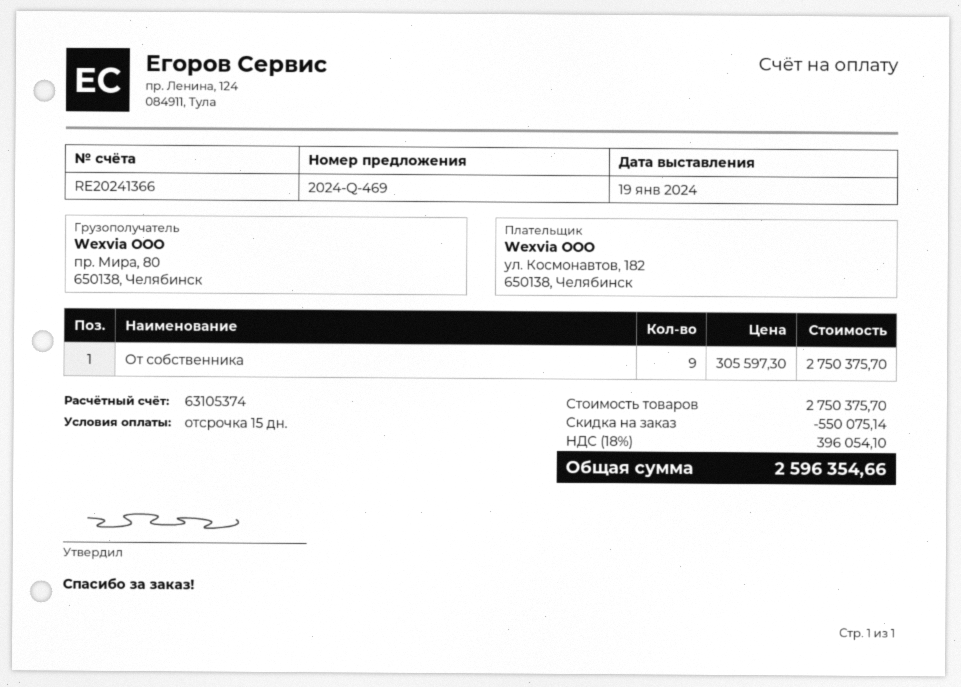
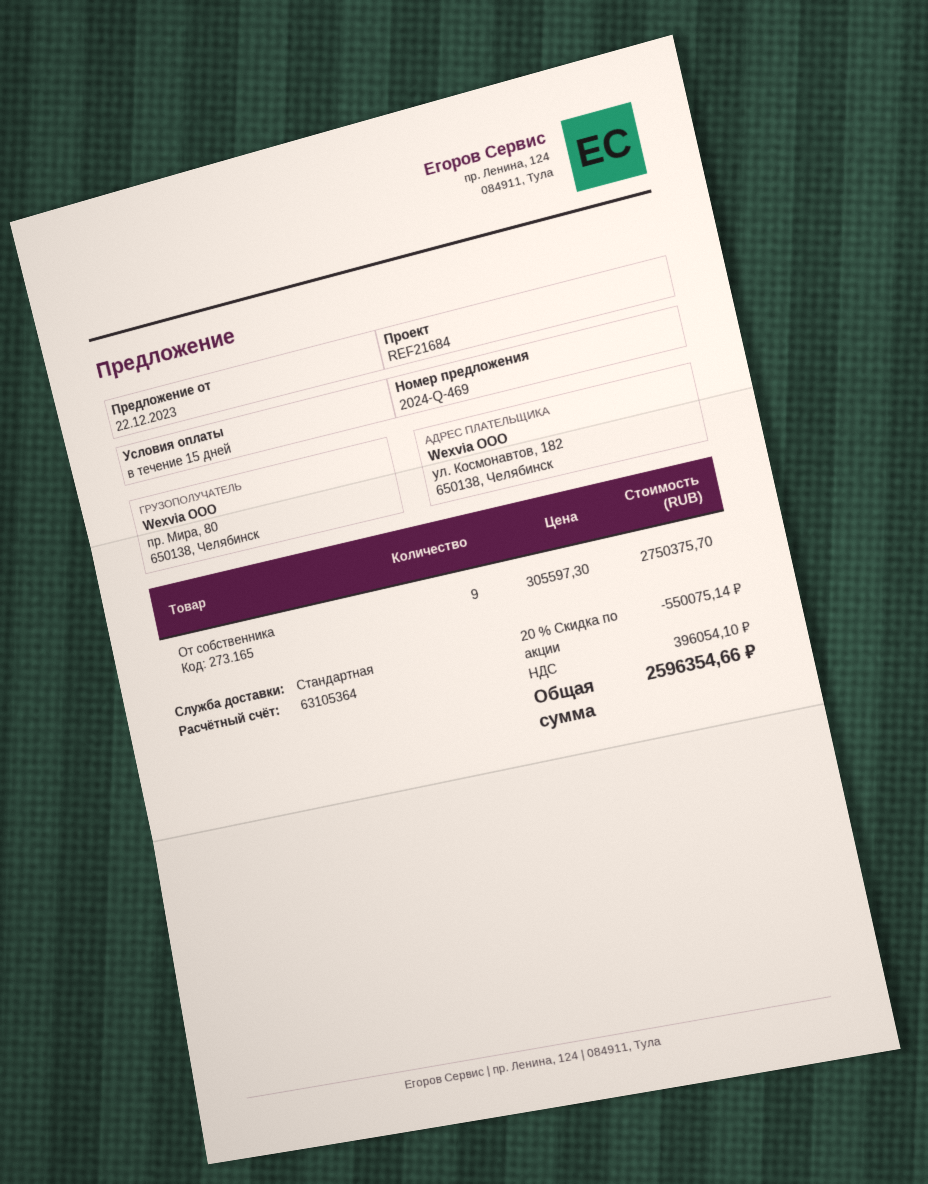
bank account: 63105374 -> 63105364

